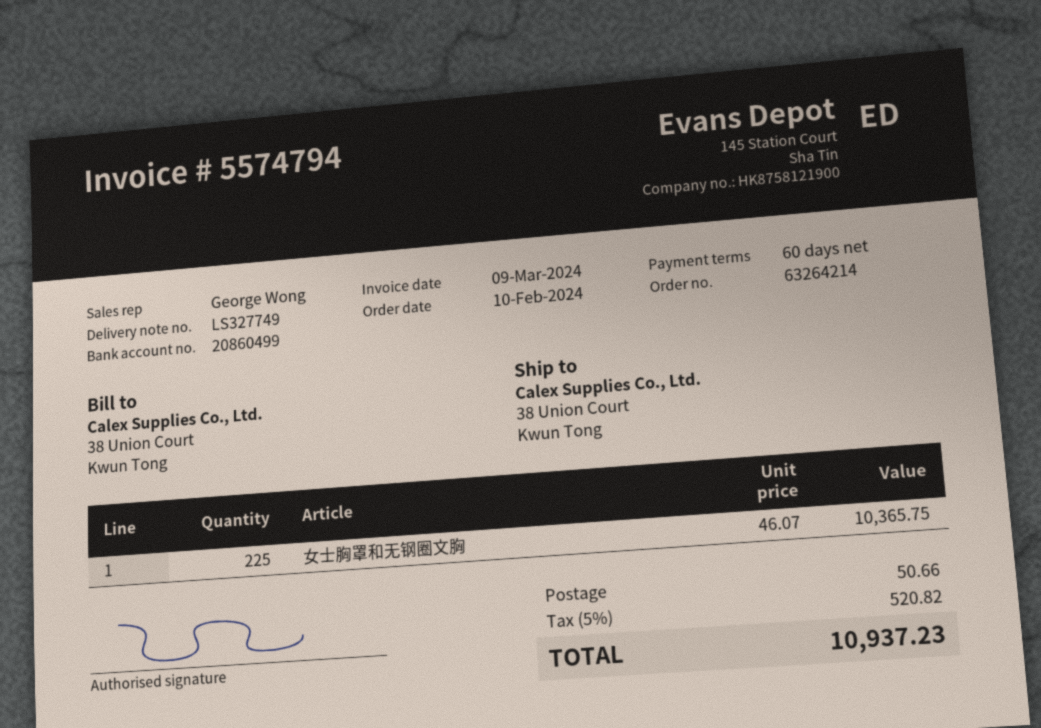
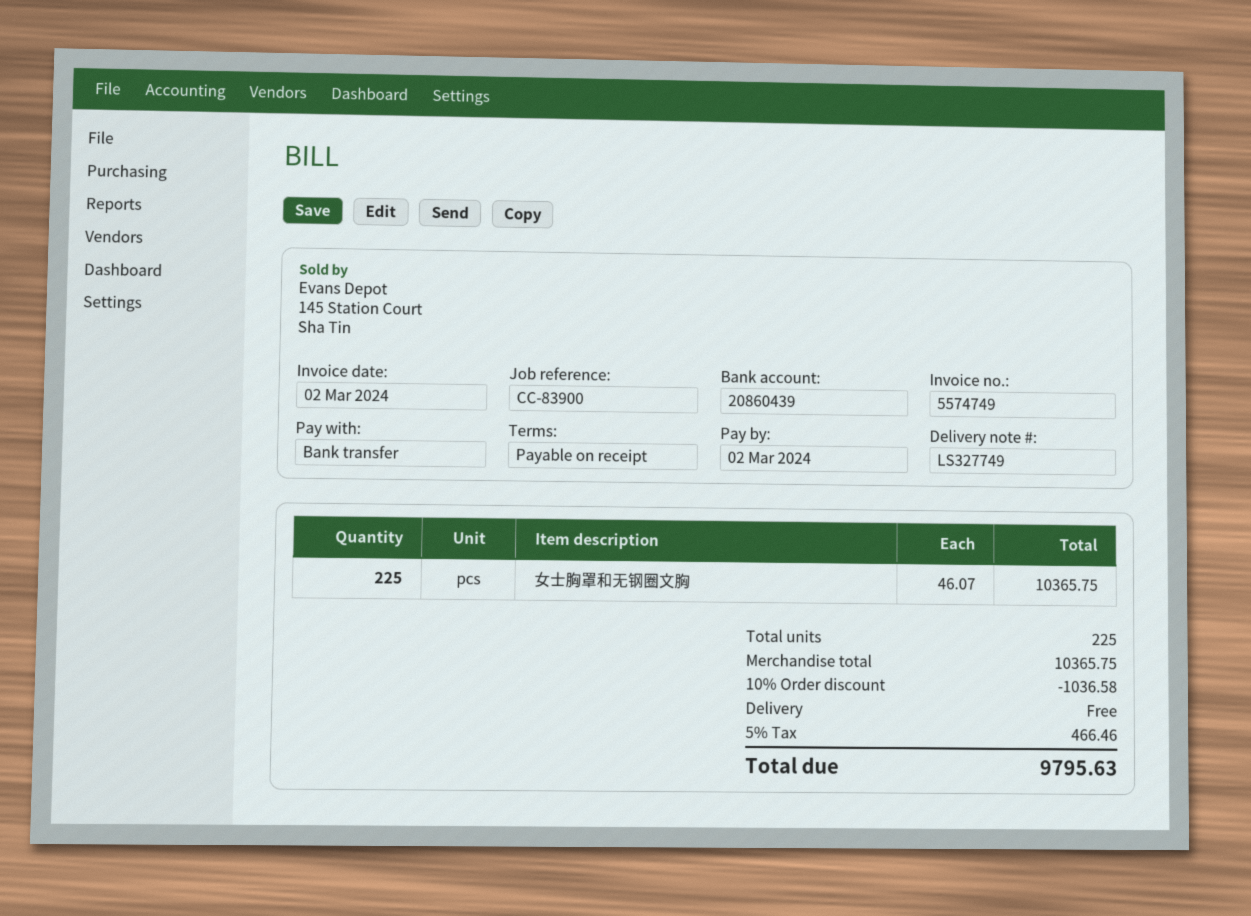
invoice number: 5574794 -> 5574749
invoice date: 2024-03-09 -> 2024-03-02
payment terms: 60 days -> on receipt
bank account: 20860499 -> 20860439
discount: none -> 10% = 1036.58
shipping: 50.66 -> 0.00
tax: 5% = 520.82 -> 5% = 466.46
total: 10937.23 -> 9795.63

